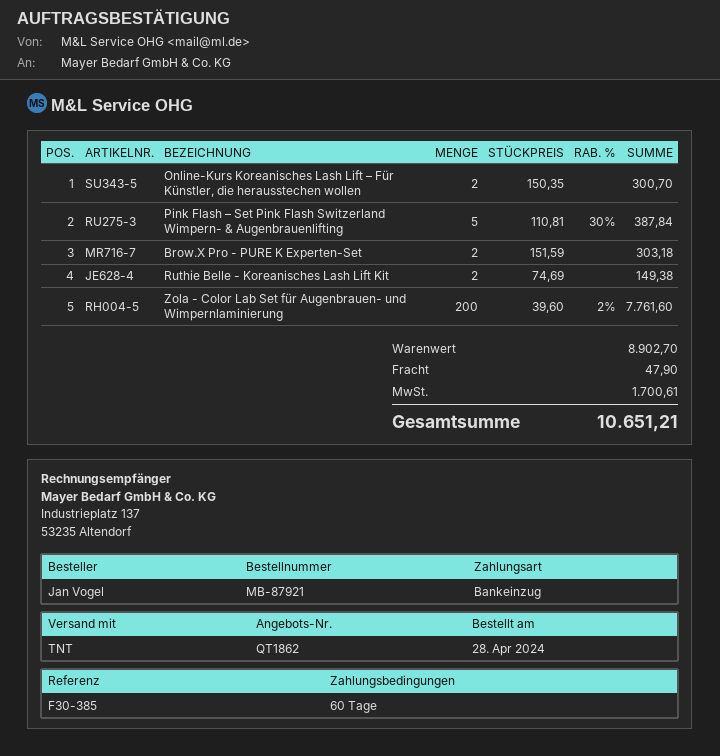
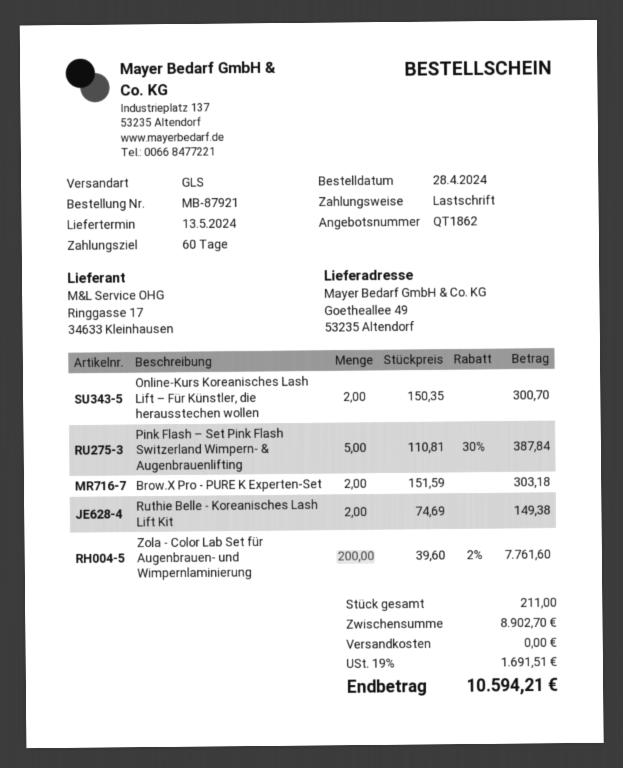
shipping method: TNT -> GLS
shipping: 47.90 -> 0.00
tax: 1700.61 -> 1691.51
total: 10651.21 -> 10594.21

